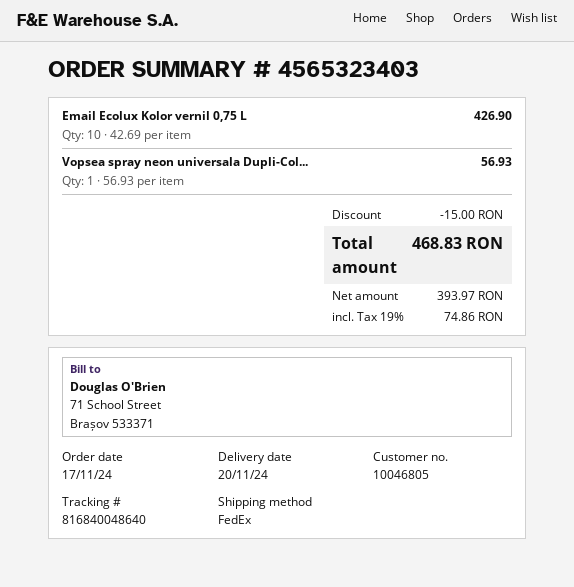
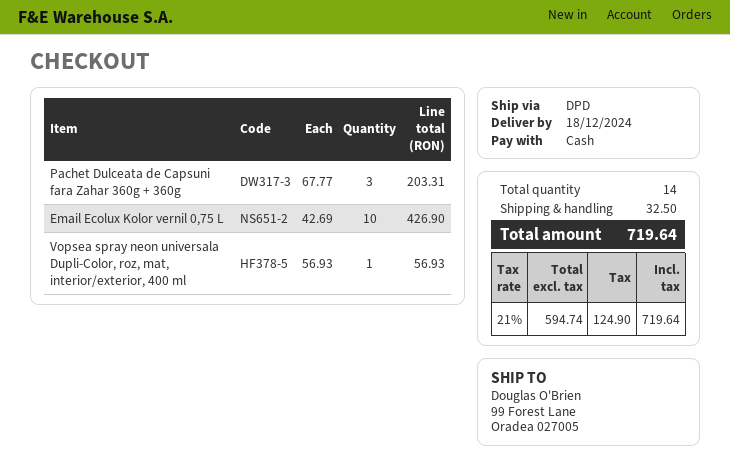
delivery date: 2024-11-20 -> 2024-12-18
shipping method: FedEx -> DPD
Pachet Dulceata de Capsuni fara Zahar 360g + 360g: none -> 3 x 67.77 = 203.31
discount: 15.00 -> none
shipping: none -> 32.50
net: 393.97 -> 594.74
tax: 19% = 74.86 -> 21% = 124.90
total: 468.83 -> 719.64

